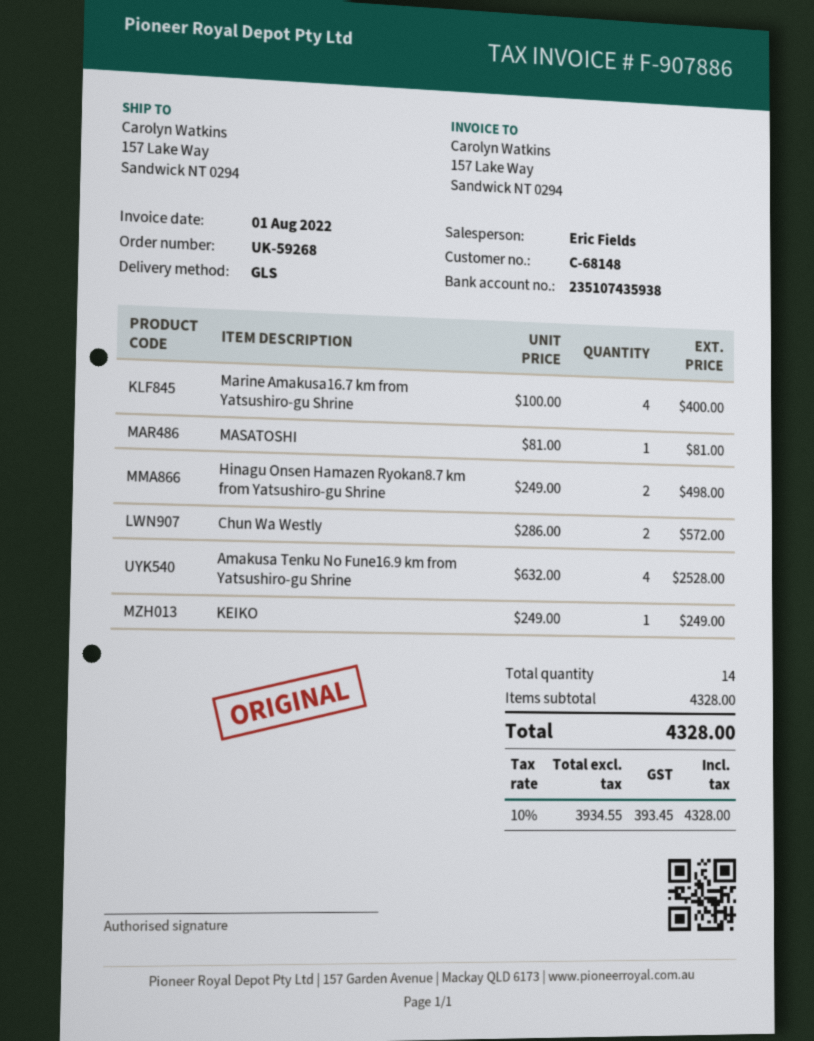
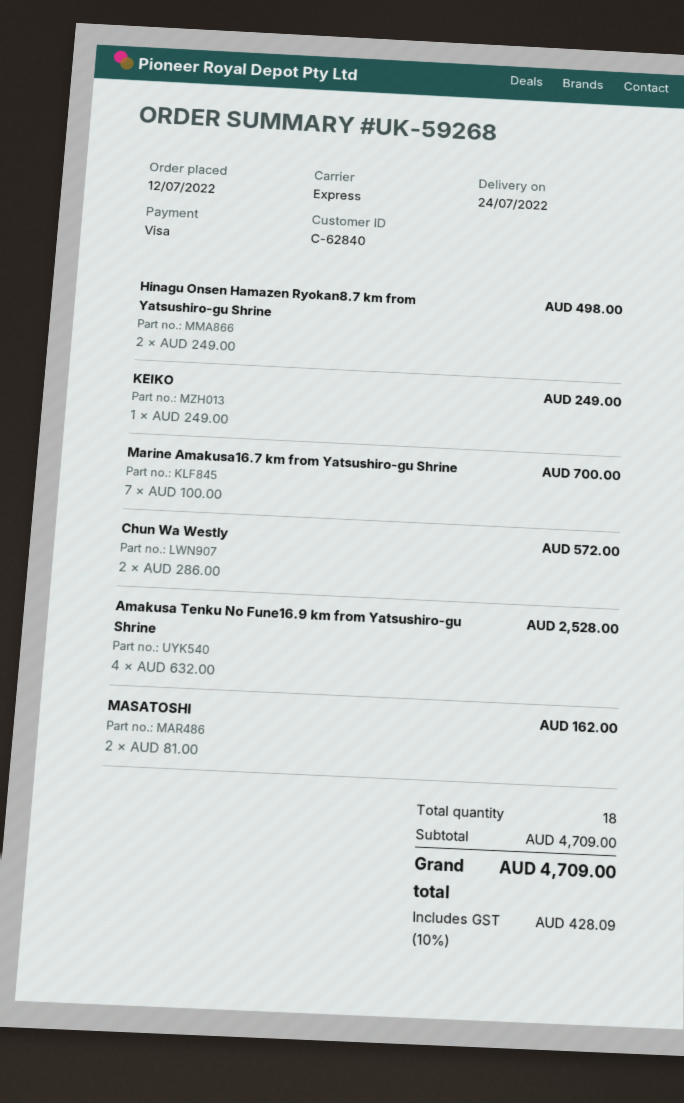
customer number: C-68148 -> C-62840
shipping method: GLS -> express
Marine Amakusa16.7 km from Yatsushiro-gu Shrine: 4 x 100.00 = 400.00 -> 7 x 100.00 = 700.00
MASATOSHI: 1 x 81.00 = 81.00 -> 2 x 81.00 = 162.00
total quantity: 14 -> 18
subtotal: 4328.00 -> 4709.00
tax: 10% = 393.45 -> 10% = 428.09
total: 4328.00 -> 4709.00

